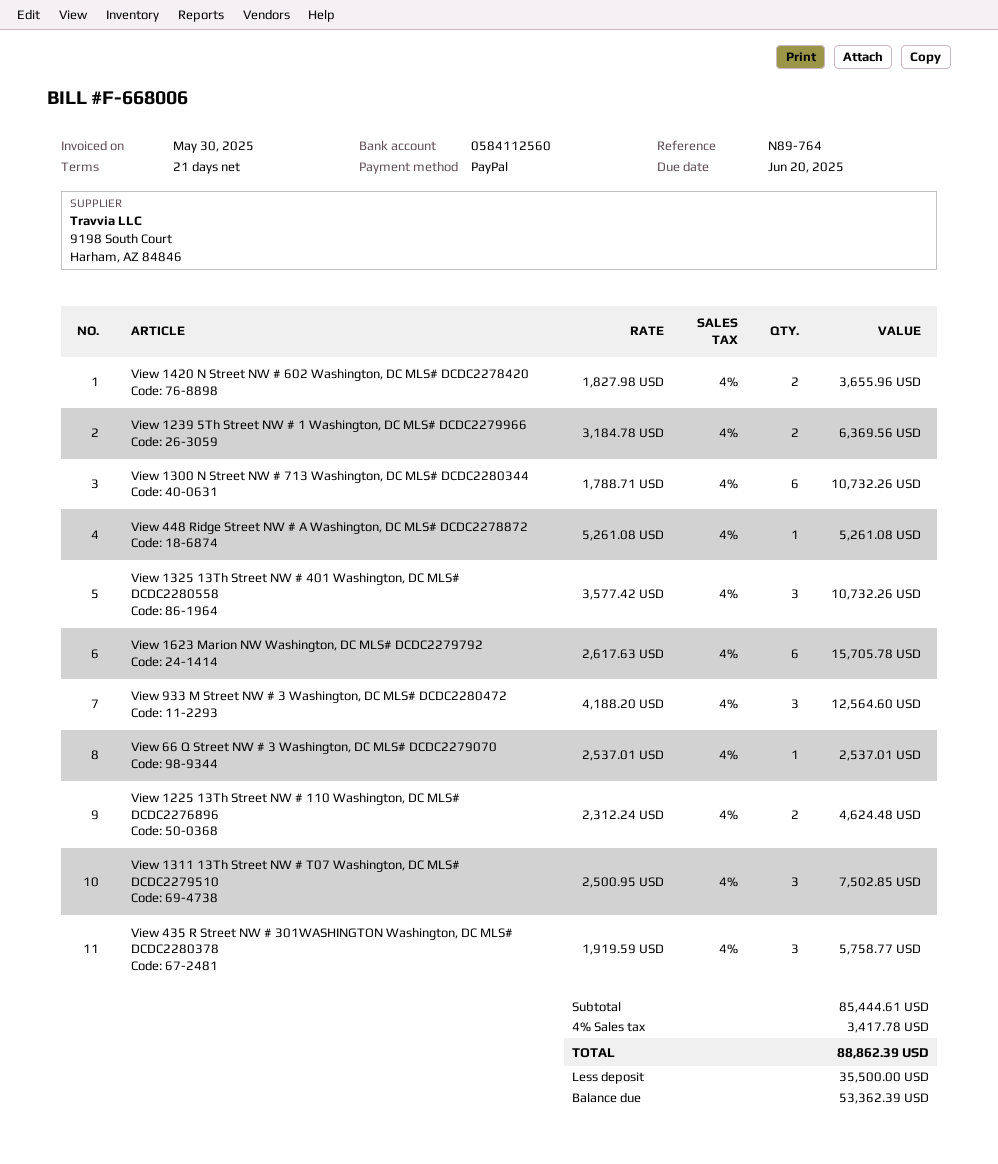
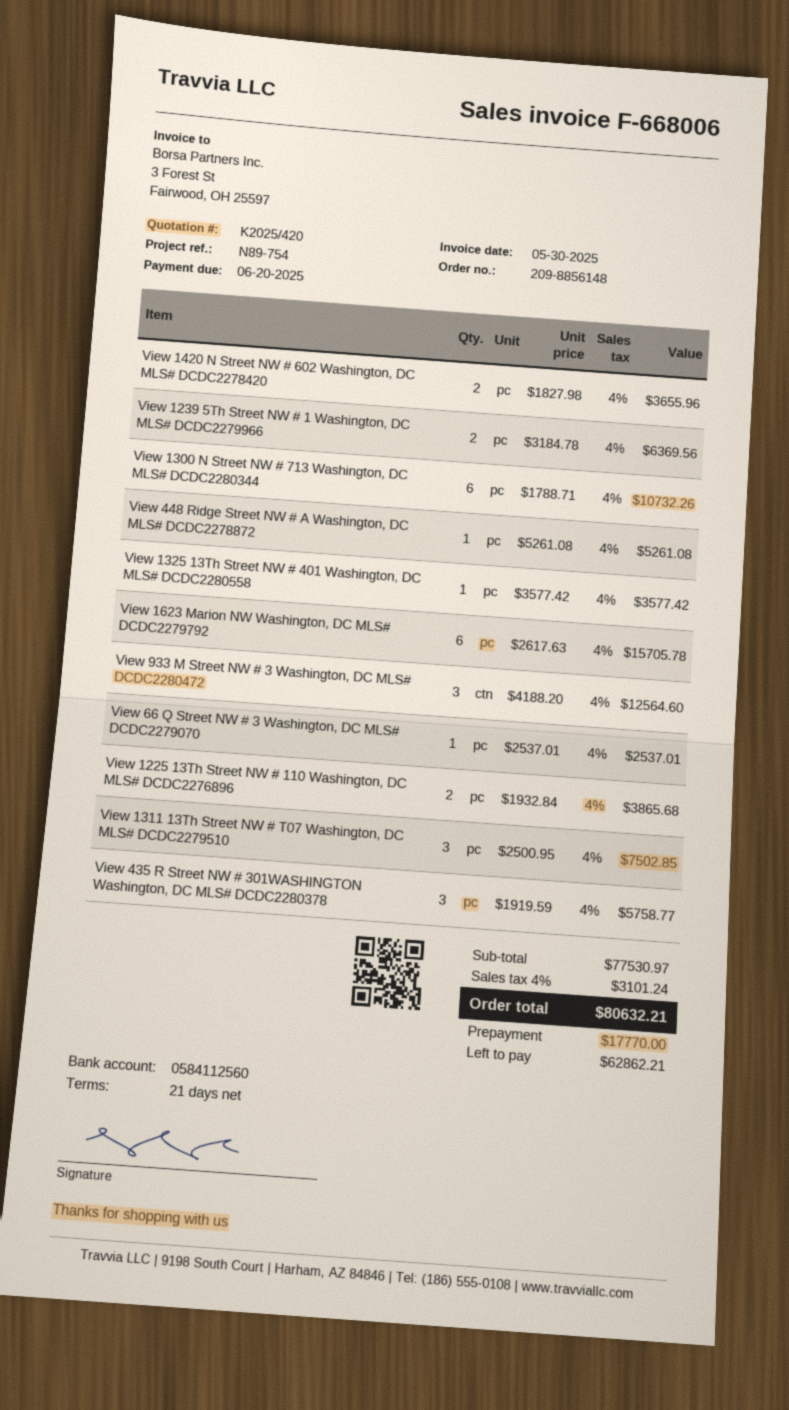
reference: N89-764 -> N89-754
View 1325 13Th Street NW # 401 Washington, DC MLS# DCDC2280558: 3 x 3577.42 = 10732.26 -> 1 x 3577.42 = 3577.42
View 1225 13Th Street NW # 110 Washington, DC MLS# DCDC2276896: 2 x 2312.24 = 4624.48 -> 2 x 1932.84 = 3865.68
subtotal: 85444.61 -> 77530.97
tax: 4% = 3417.78 -> 4% = 3101.24
total: 88862.39 -> 80632.21
deposit: 35500.00 -> 17770.00
balance: 53362.39 -> 62862.21

